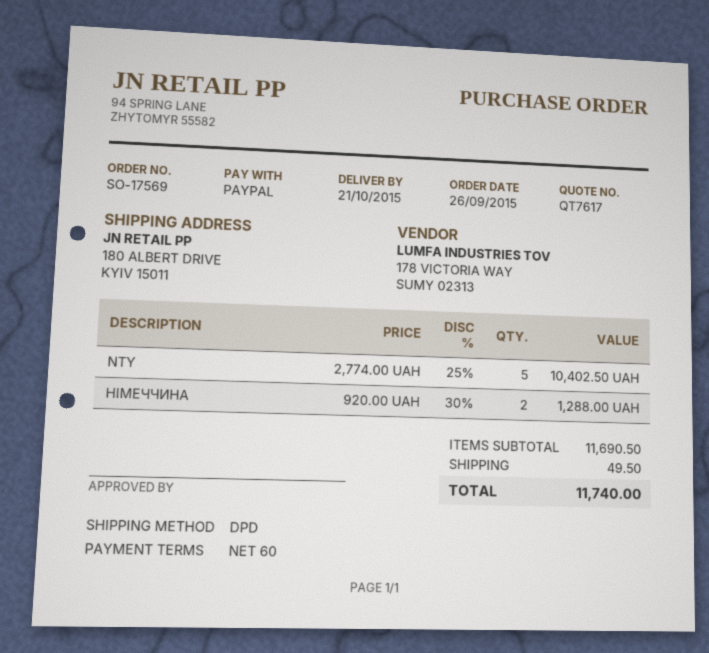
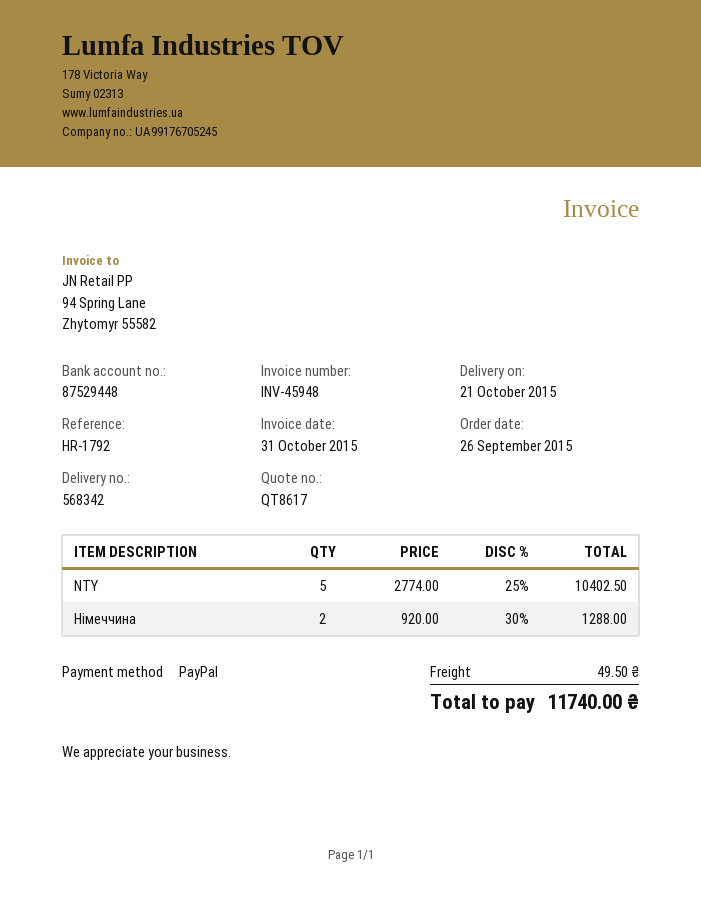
quote number: QT7617 -> QT8617

